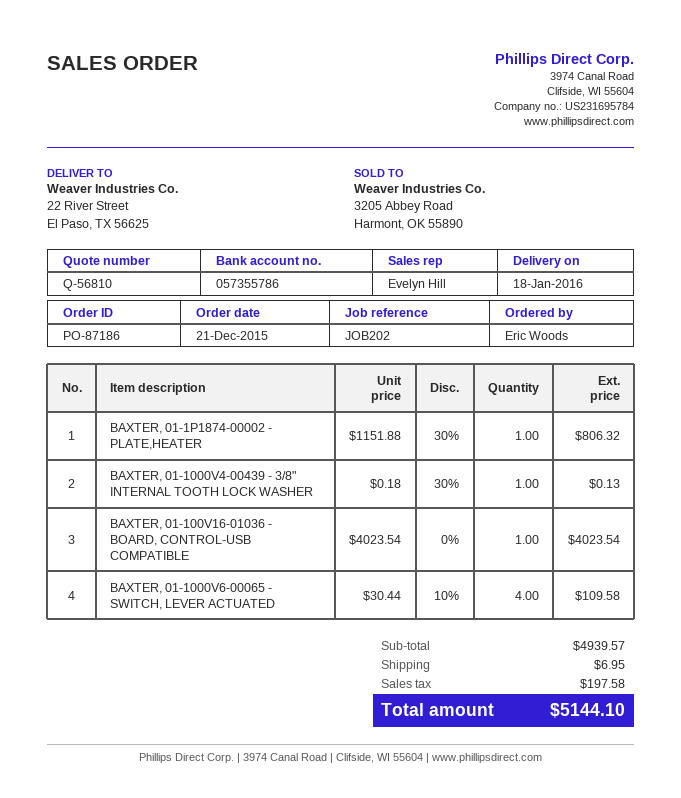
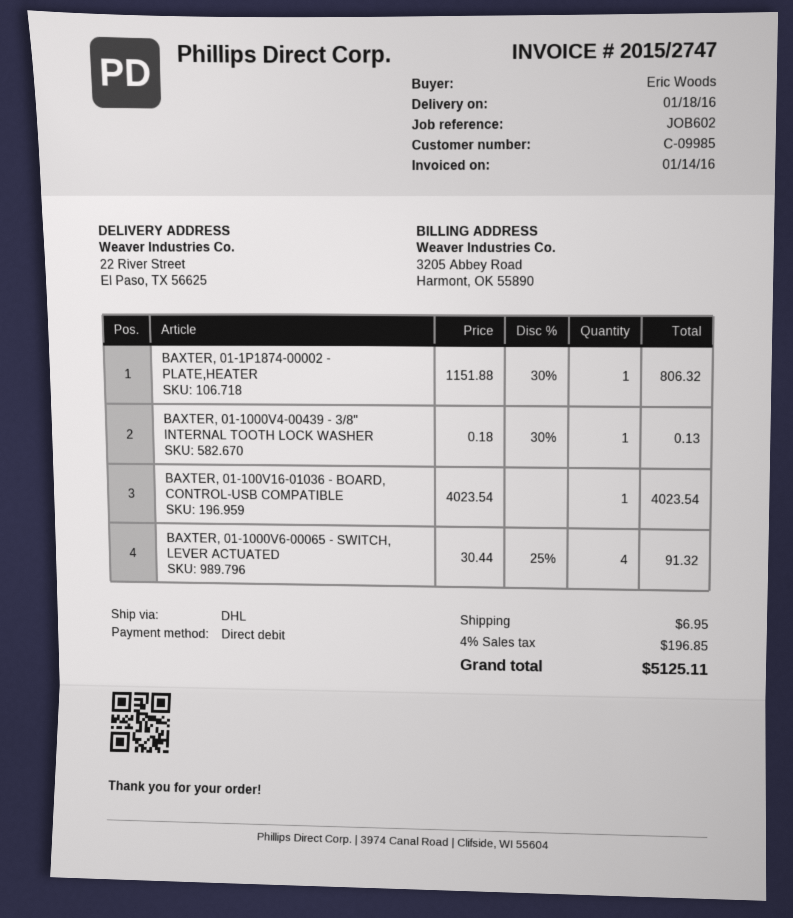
reference: JOB202 -> JOB602
BAXTER, 01-1000V6-00065 - SWITCH, LEVER ACTUATED: 4 x 30.44 - 10% = 109.58 -> 4 x 30.44 - 25% = 91.32
tax: 197.58 -> 196.85
total: 5144.10 -> 5125.11

